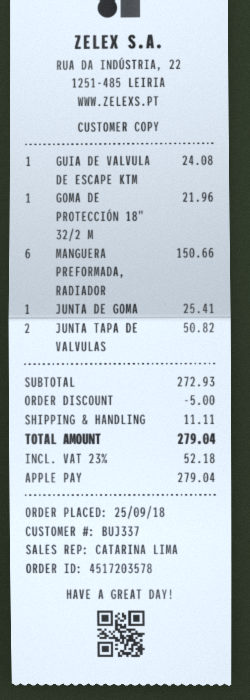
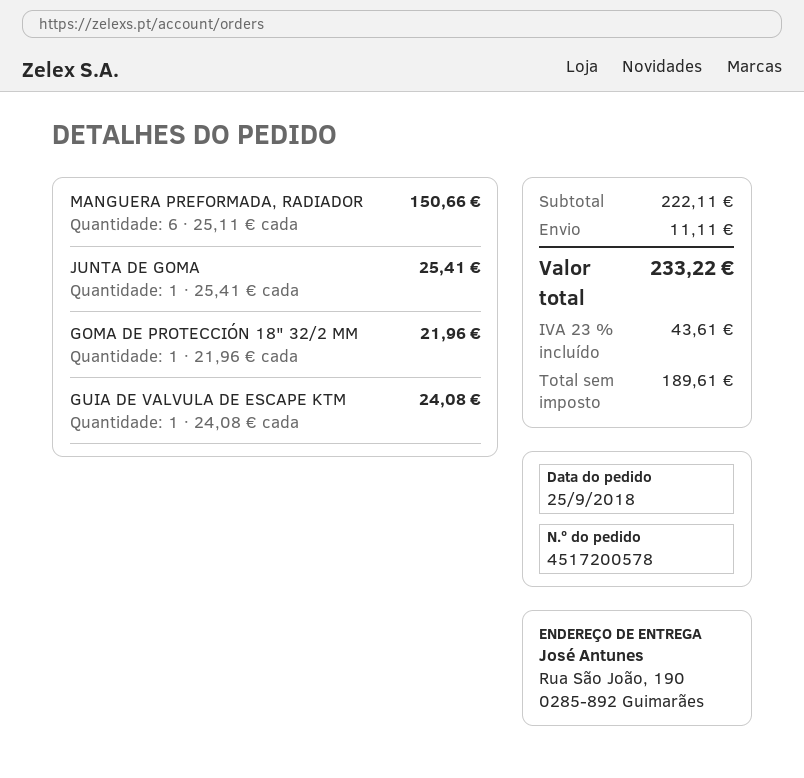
order number: 4517203578 -> 4517200578
JUNTA TAPA DE VALVULAS: 2 for 50.82 -> none
subtotal: 272.93 -> 222.11
discount: 5.00 -> none
tax: 23% = 52.18 -> 23% = 43.61
total: 279.04 -> 233.22

